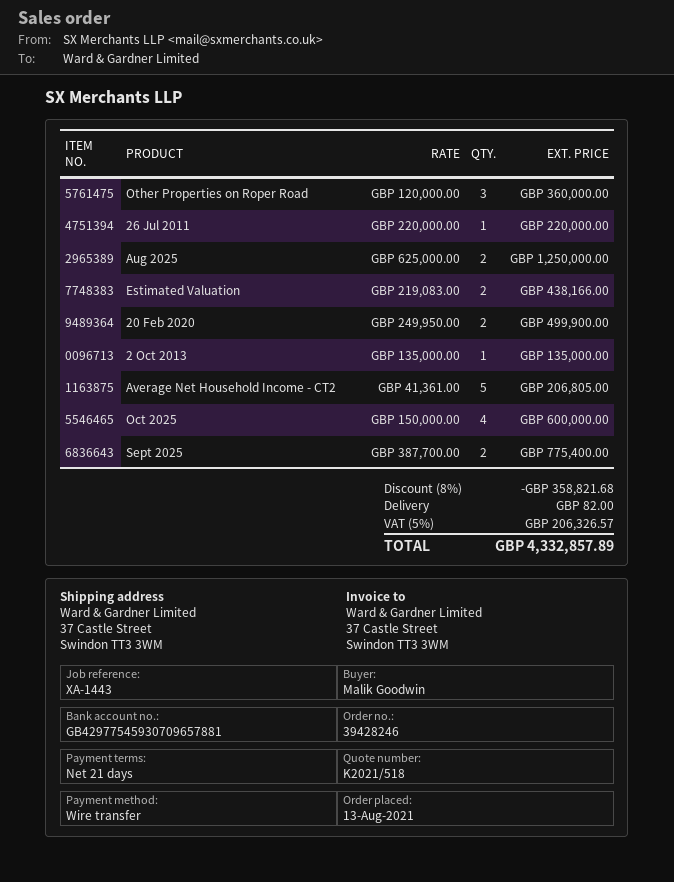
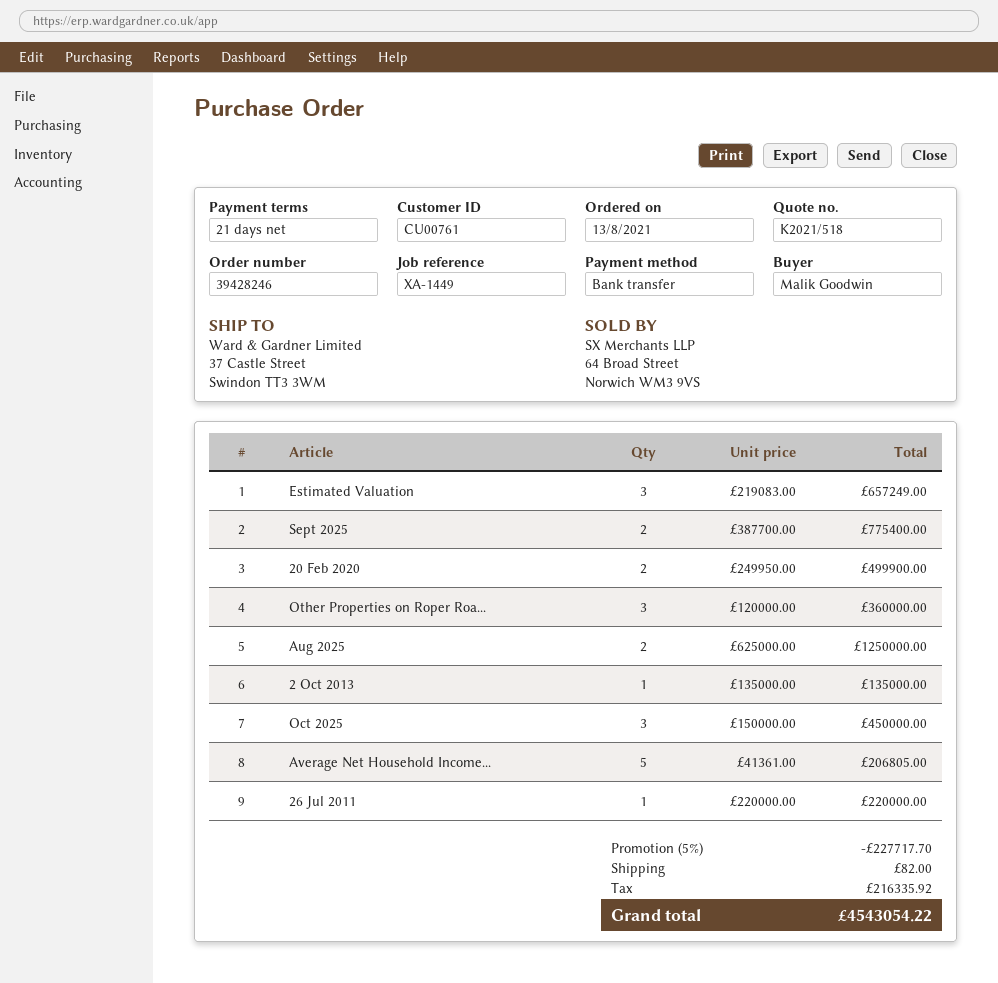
reference: XA-1443 -> XA-1449
Estimated Valuation: 2 x 219083.00 = 438166.00 -> 3 x 219083.00 = 657249.00
Oct 2025: 4 x 150000.00 = 600000.00 -> 3 x 150000.00 = 450000.00
discount: 8% = 358821.68 -> 5% = 227717.70
tax: 206326.57 -> 216335.92
total: 4332857.89 -> 4543054.22

